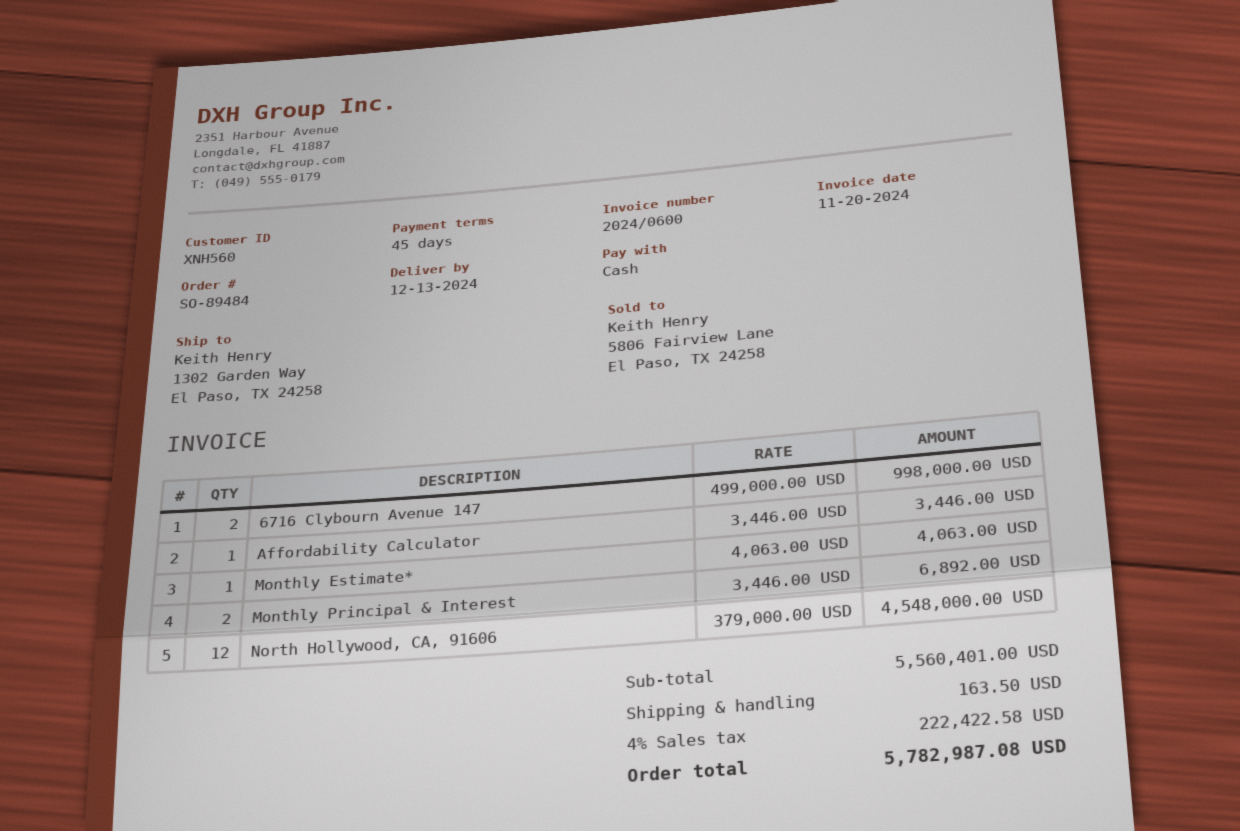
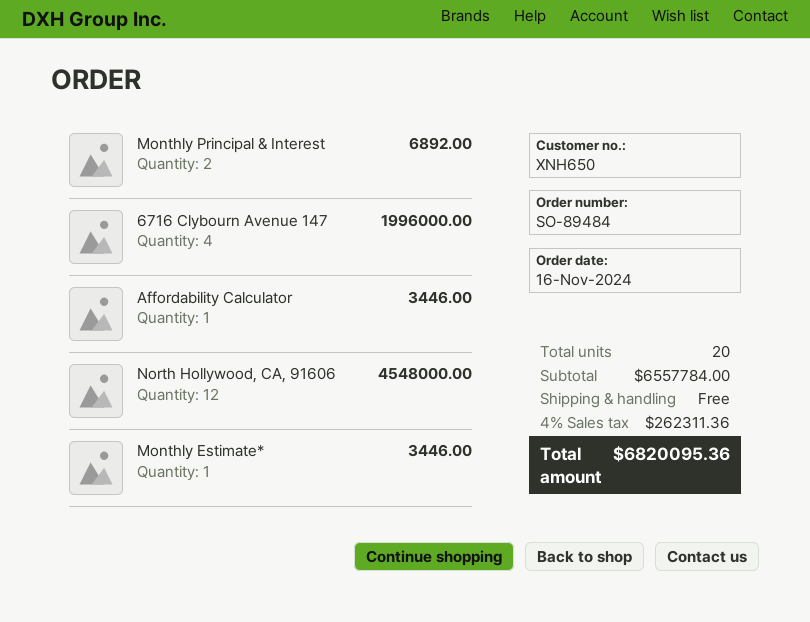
customer number: XNH560 -> XNH650
6716 Clybourn Avenue 147: 2 for 998000.00 -> 4 for 1996000.00
Monthly Estimate*: 1 for 4063.00 -> 1 for 3446.00
subtotal: 5560401.00 -> 6557784.00
shipping: 163.50 -> 0.00
tax: 4% = 222422.58 -> 4% = 262311.36
total: 5782987.08 -> 6820095.36

